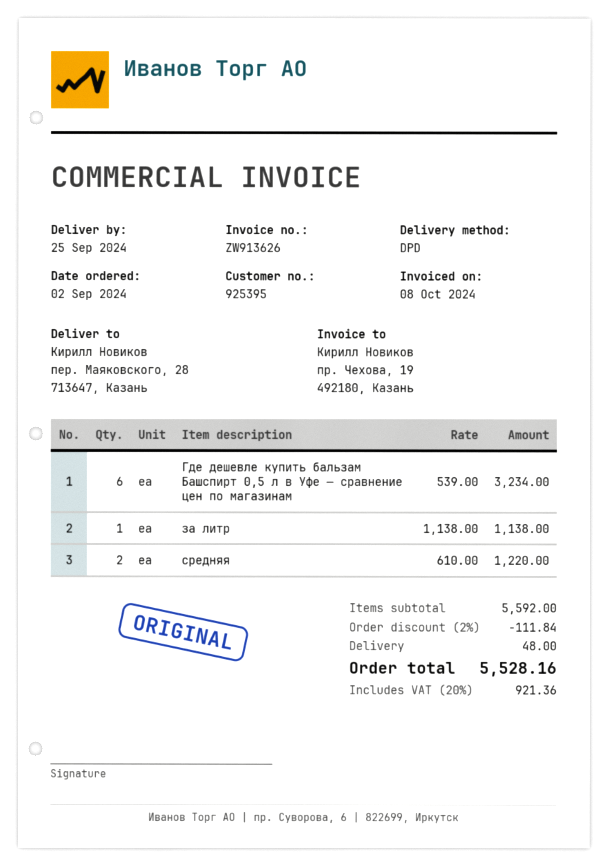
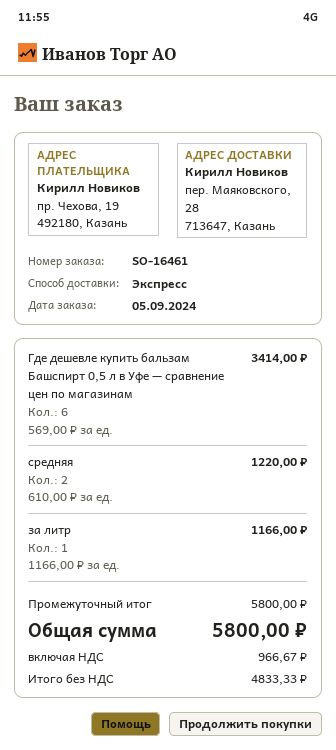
order date: 2024-09-02 -> 2024-09-05
shipping method: DPD -> express
Где дешевле купить бальзам Башспирт 0,5 л в Уфе — сравнение цен по магазинам: 6 x 539.00 = 3234.00 -> 6 x 569.00 = 3414.00
за литр: 1 x 1138.00 = 1138.00 -> 1 x 1166.00 = 1166.00
subtotal: 5592.00 -> 5800.00
discount: 2% = 111.84 -> none
shipping: 48.00 -> none
tax: 921.36 -> 966.67
total: 5528.16 -> 5800.00

